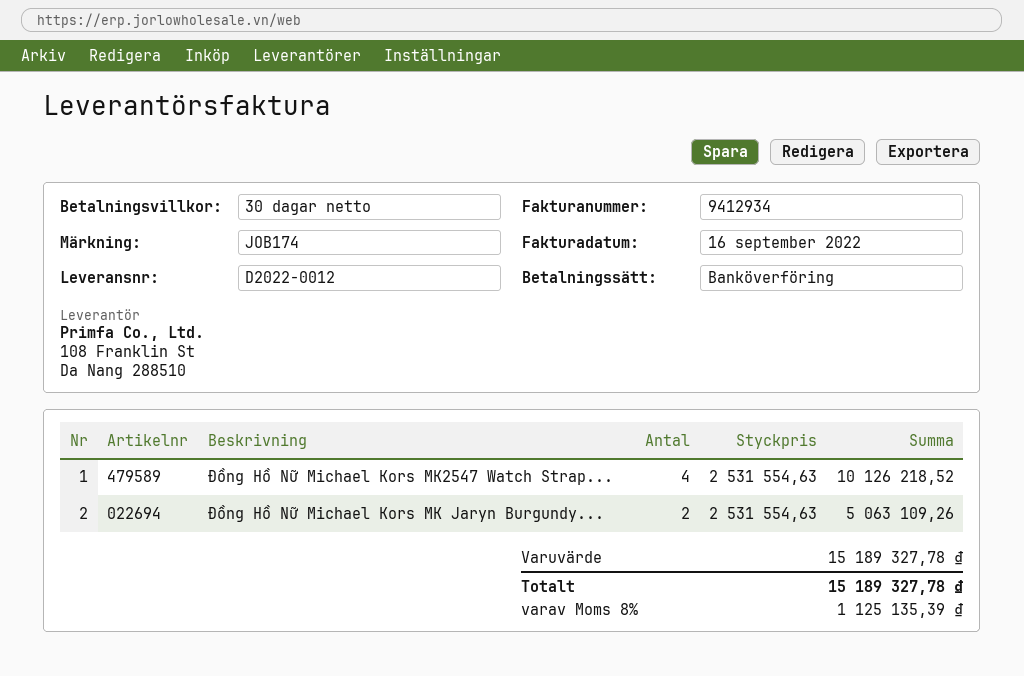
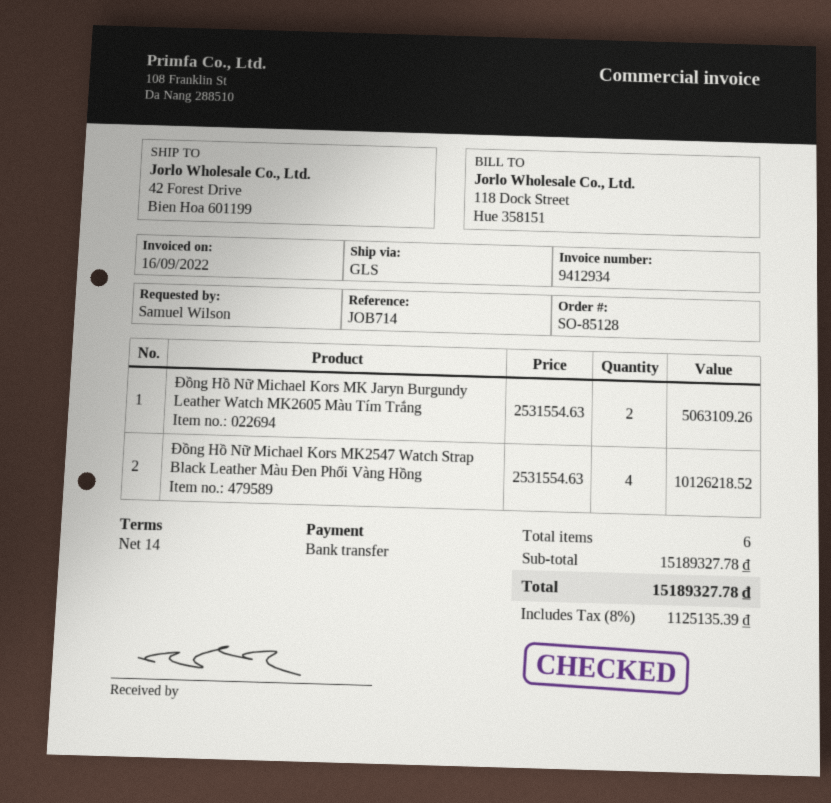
payment terms: 30 days -> 14 days
reference: JOB174 -> JOB714

